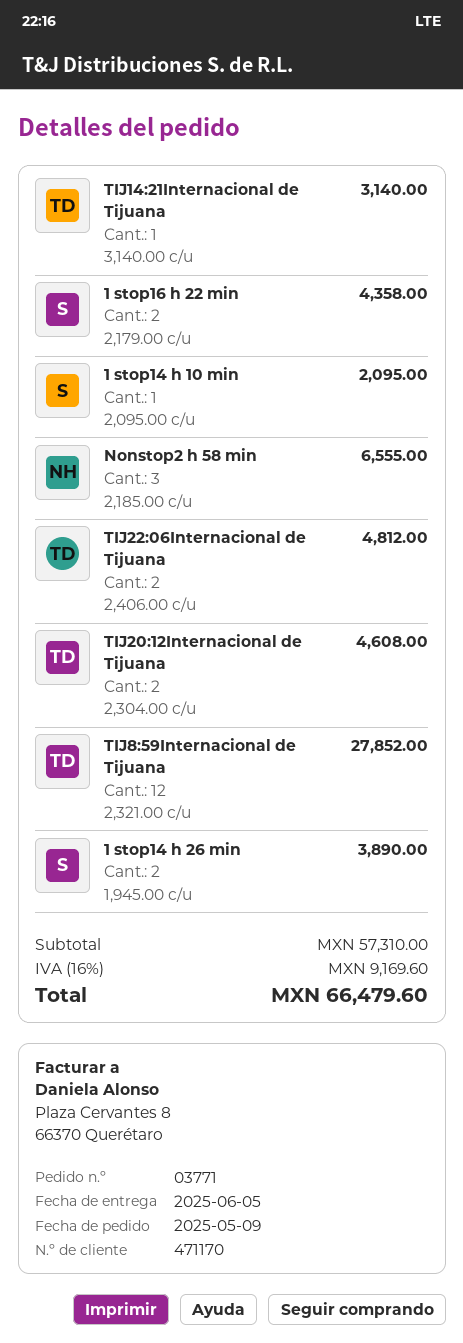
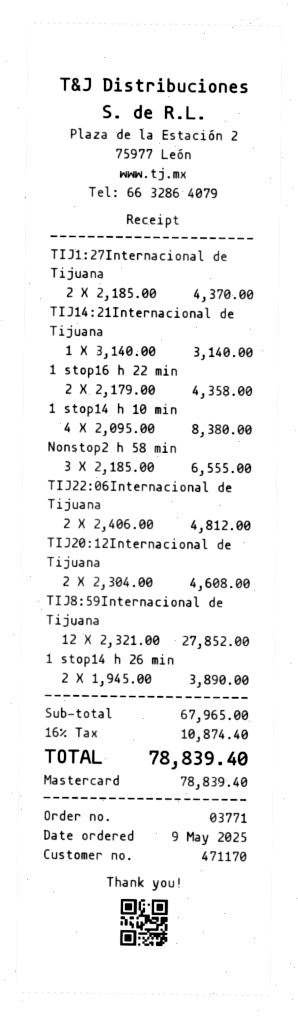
1 stop14 h 10 min: 1 x 2095.00 = 2095.00 -> 4 x 2095.00 = 8380.00
TIJ1:27Internacional de Tijuana: none -> 2 x 2185.00 = 4370.00
subtotal: 57310.00 -> 67965.00
tax: 16% = 9169.60 -> 16% = 10874.40
total: 66479.60 -> 78839.40

